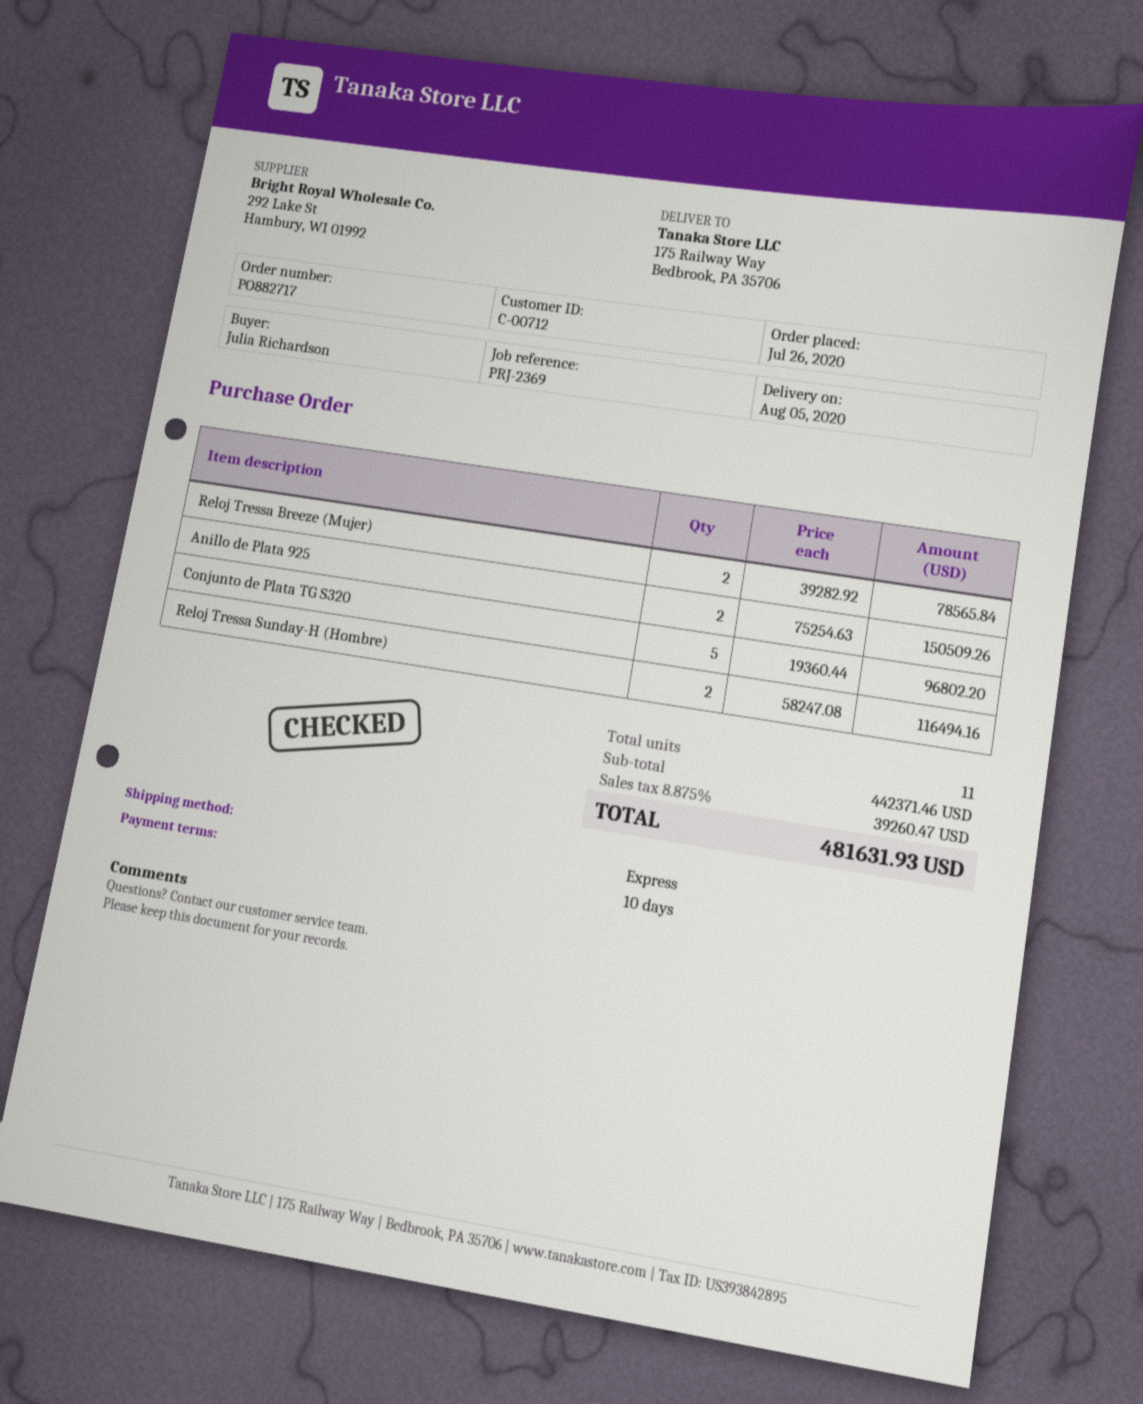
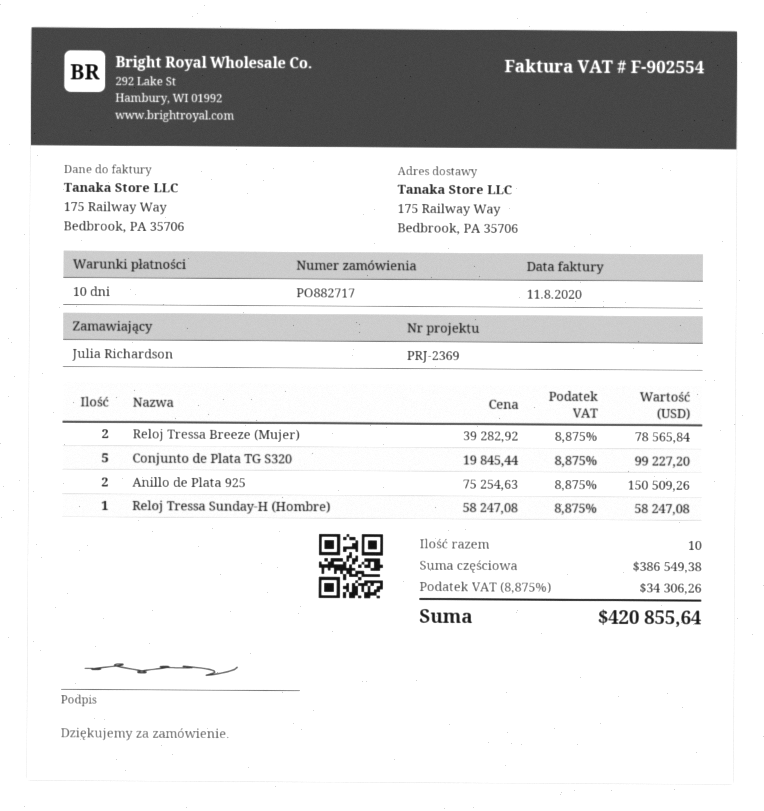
Conjunto de Plata TG S320: 5 x 19360.44 = 96802.20 -> 5 x 19845.44 = 99227.20
Reloj Tressa Sunday-H (Hombre): 2 x 58247.08 = 116494.16 -> 1 x 58247.08 = 58247.08
total quantity: 11 -> 10
subtotal: 442371.46 -> 386549.38
tax: 8.875% = 39260.47 -> 8.875% = 34306.26
total: 481631.93 -> 420855.64

